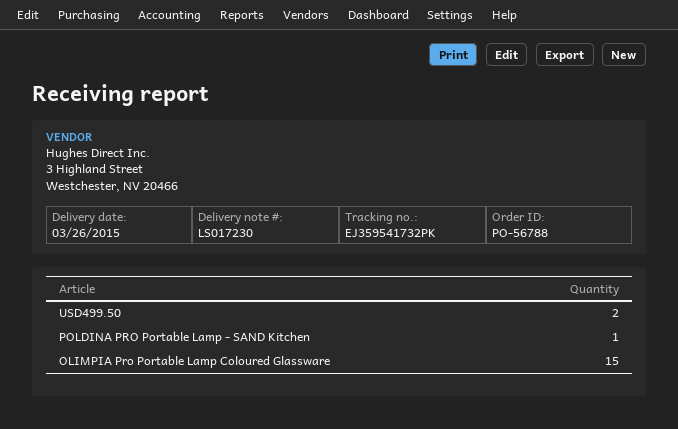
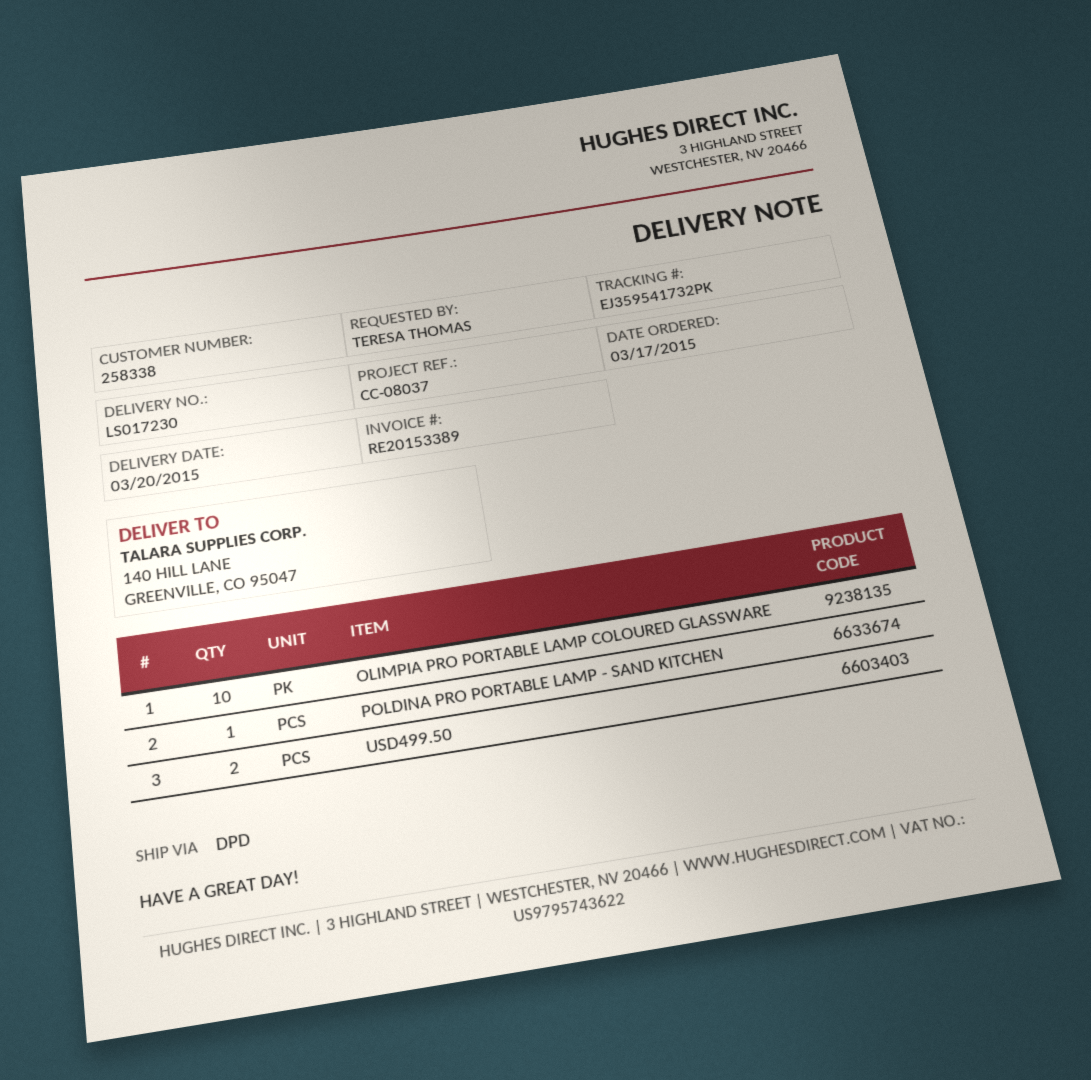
delivery date: 2015-03-26 -> 2015-03-20
OLIMPIA Pro Portable Lamp Coloured Glassware: 15 -> 10

